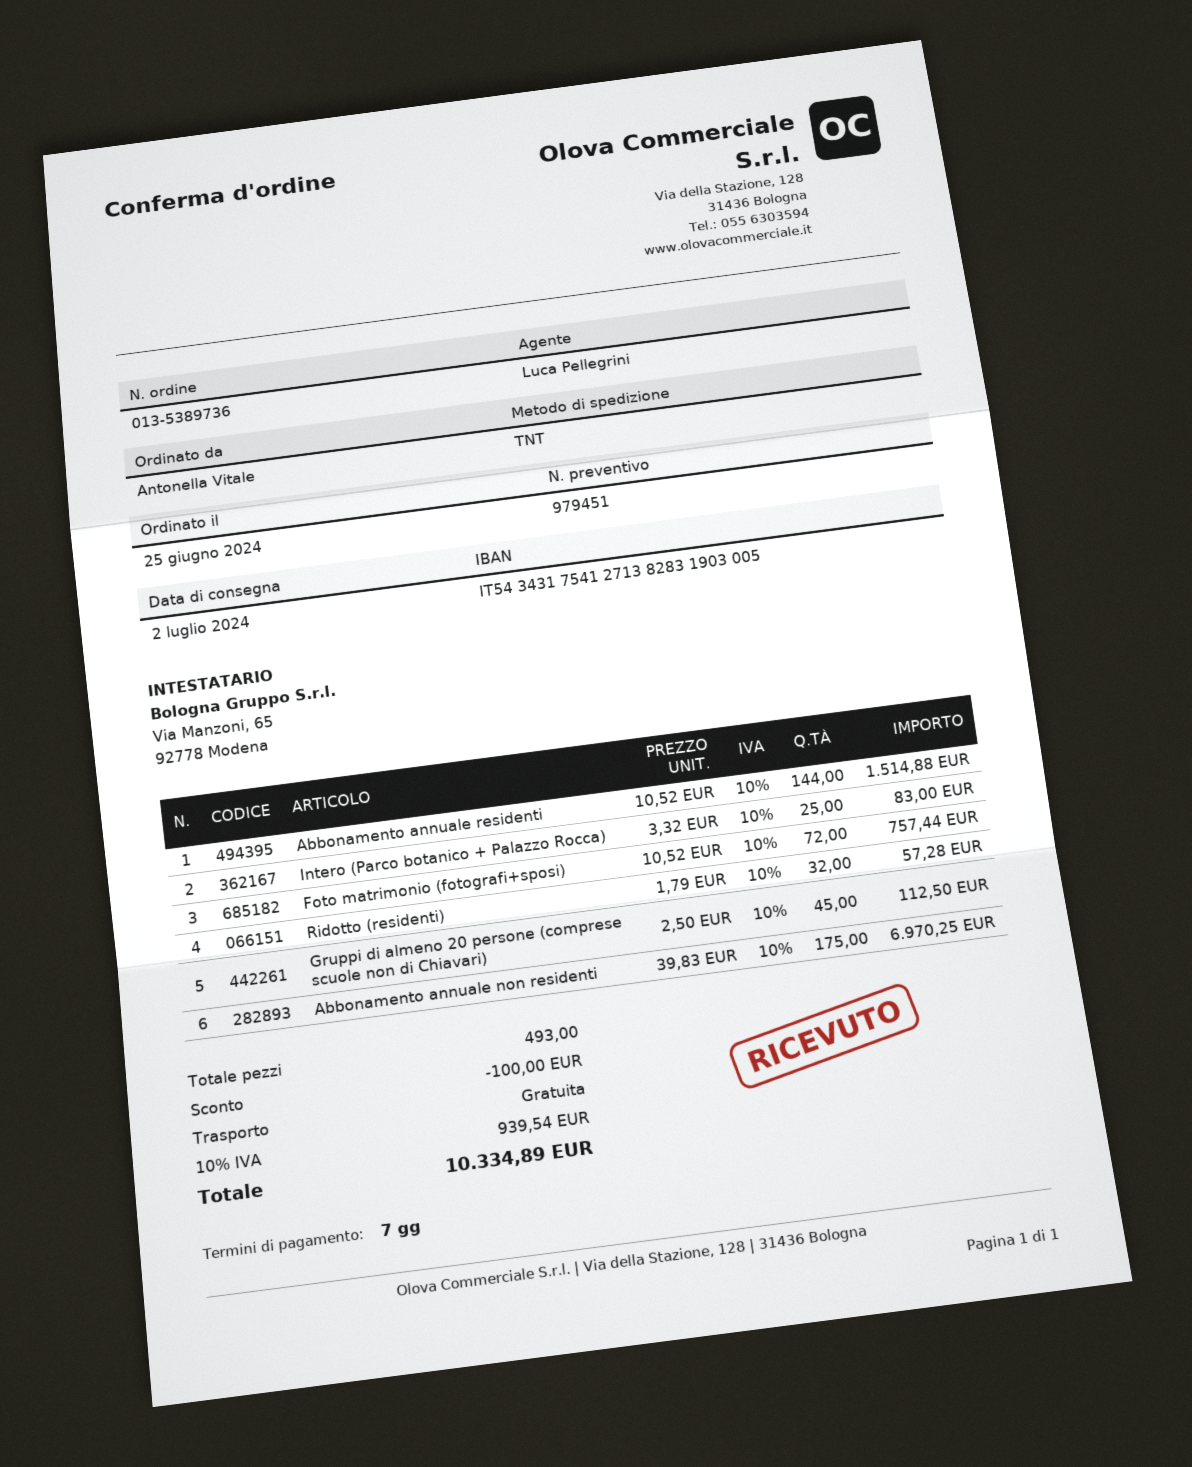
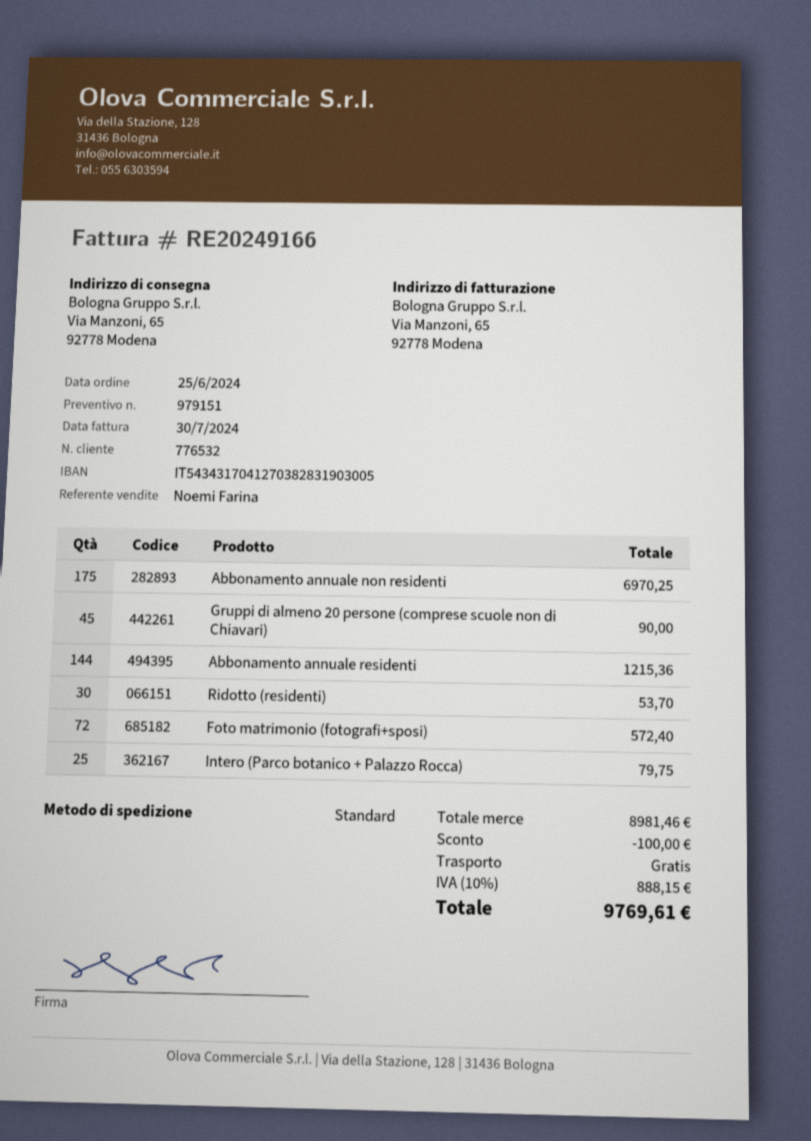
quote number: 979451 -> 979151
sales rep: Luca Pellegrini -> Noemi Farina
bank account: IT5434317541271382831903005 -> IT5434317041270382831903005
shipping method: TNT -> standard
Abbonamento annuale residenti: 144 for 1514.88 -> 144 for 1215.36
Intero (Parco botanico + Palazzo Rocca): 25 for 83.00 -> 25 for 79.75
Foto matrimonio (fotografi+sposi): 72 for 757.44 -> 72 for 572.40
Ridotto (residenti): 32 for 57.28 -> 30 for 53.70
Gruppi di almeno 20 persone (comprese scuole non di Chiavari): 45 for 112.50 -> 45 for 90.00
tax: 10% = 939.54 -> 10% = 888.15
total: 10334.89 -> 9769.61

